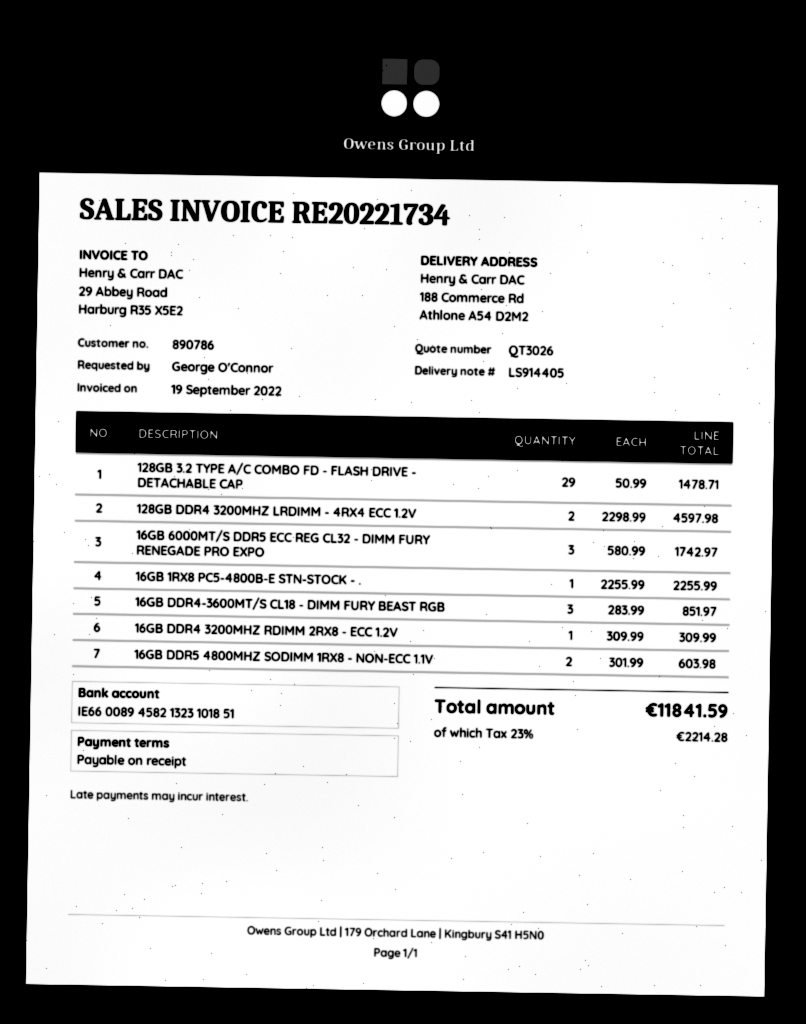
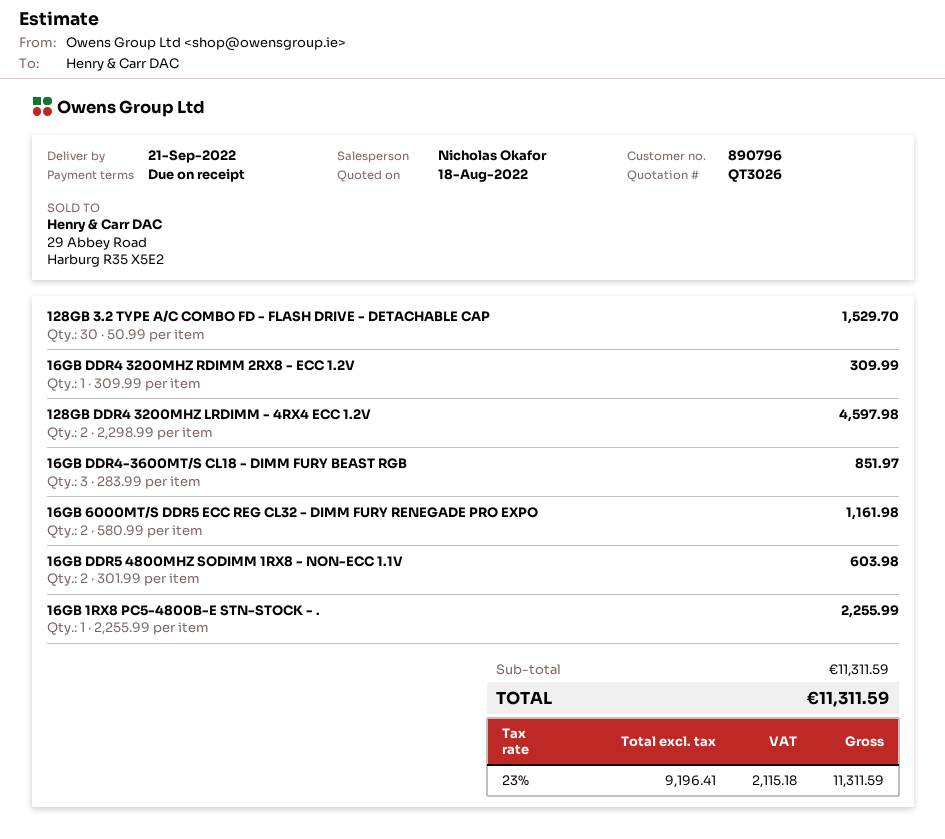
customer number: 890786 -> 890796
128GB 3.2 TYPE A/C COMBO FD - FLASH DRIVE - DETACHABLE CAP: 29 x 50.99 = 1478.71 -> 30 x 50.99 = 1529.70
16GB 6000MT/S DDR5 ECC REG CL32 - DIMM FURY RENEGADE PRO EXPO: 3 x 580.99 = 1742.97 -> 2 x 580.99 = 1161.98
tax: 23% = 2214.28 -> 23% = 2115.18
total: 11841.59 -> 11311.59

